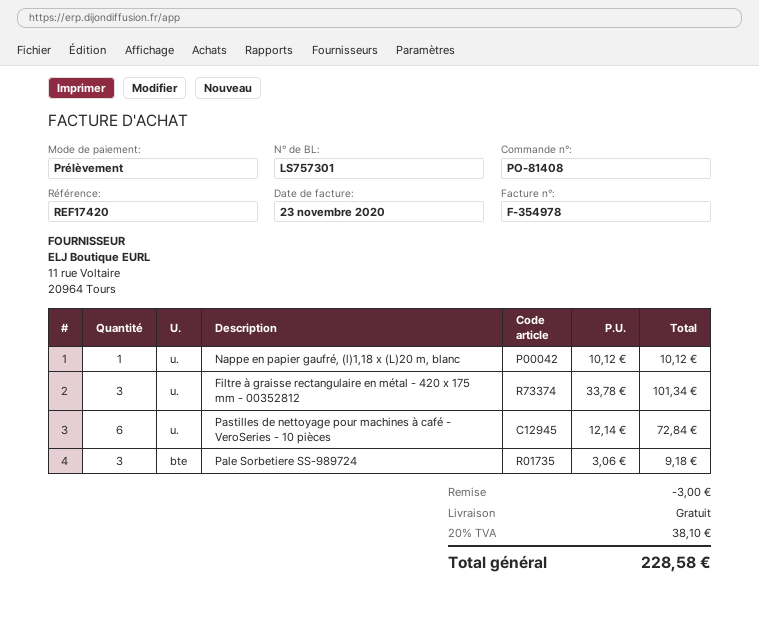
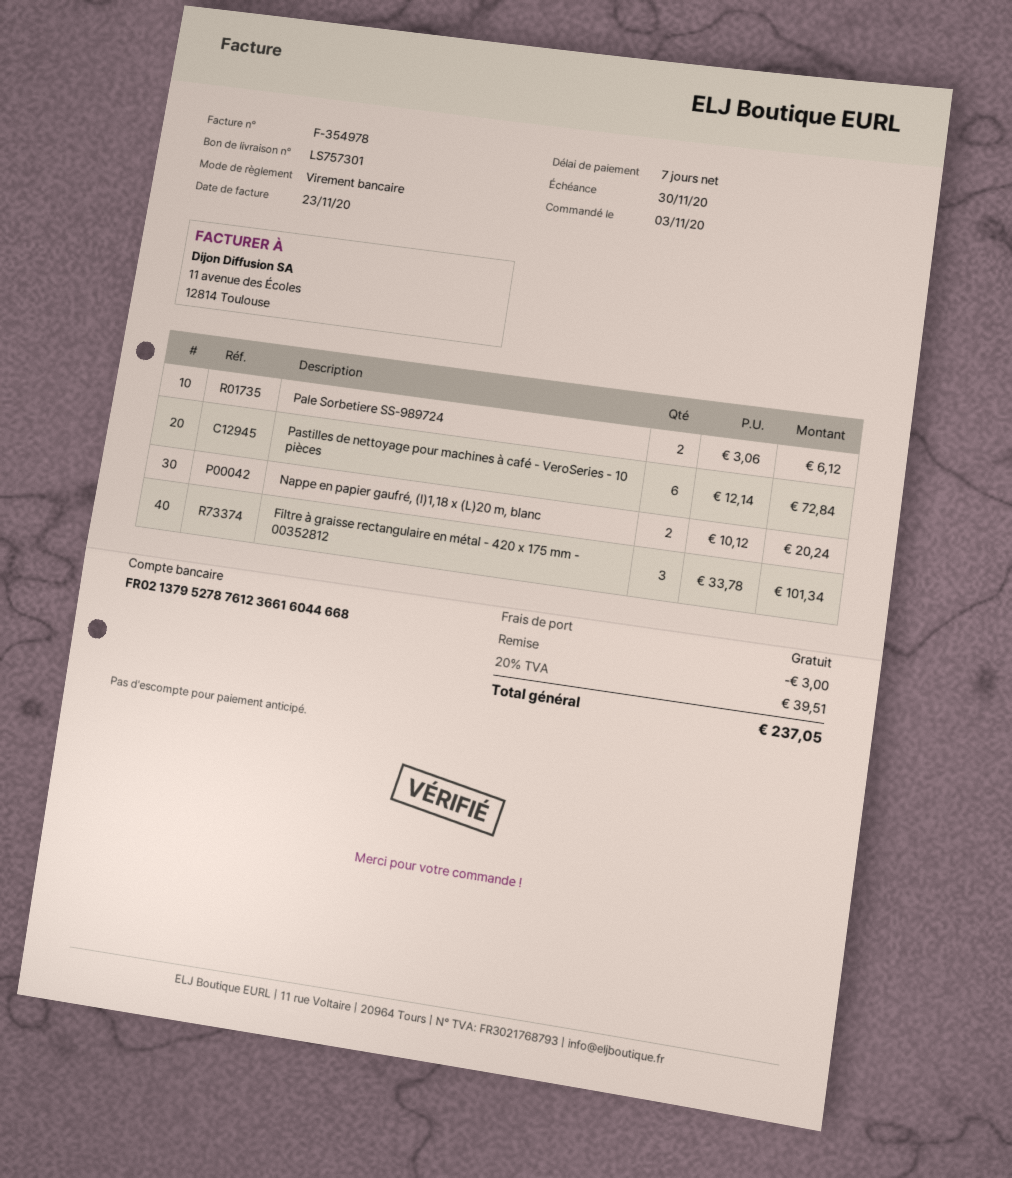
payment method: direct debit -> bank transfer
Nappe en papier gaufré, (l)1,18 x (L)20 m, blanc: 1 x 10.12 = 10.12 -> 2 x 10.12 = 20.24
Pale Sorbetiere SS-989724: 3 x 3.06 = 9.18 -> 2 x 3.06 = 6.12
tax: 20% = 38.10 -> 20% = 39.51
total: 228.58 -> 237.05

